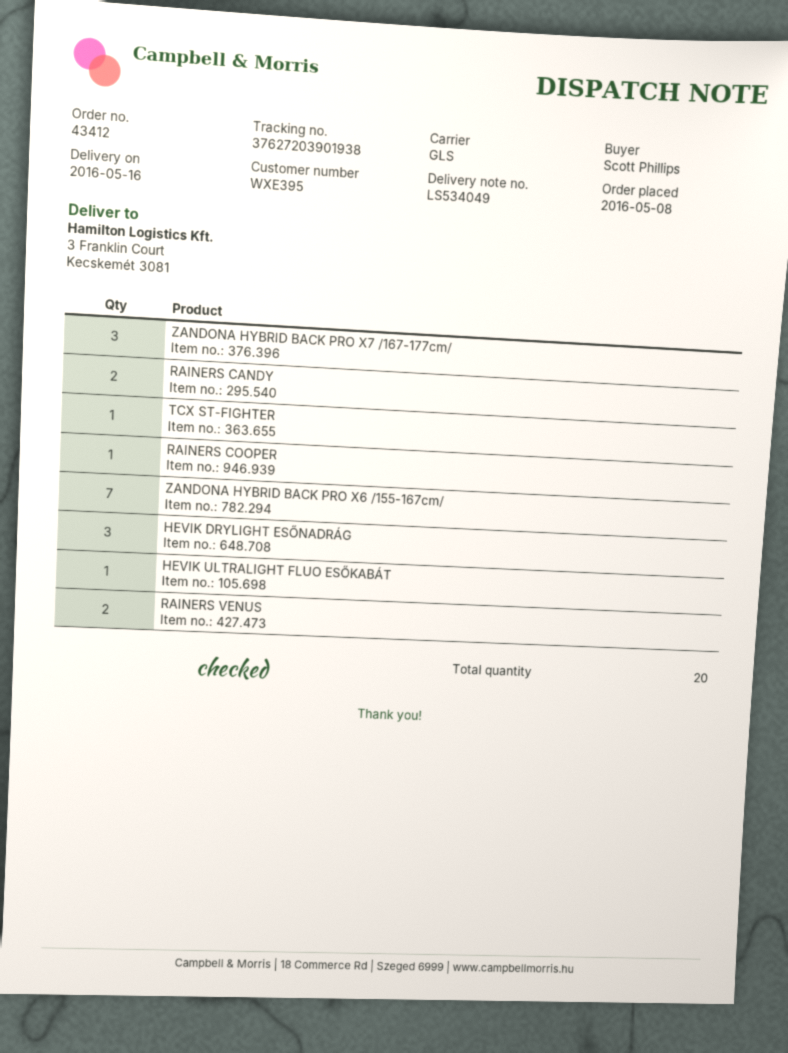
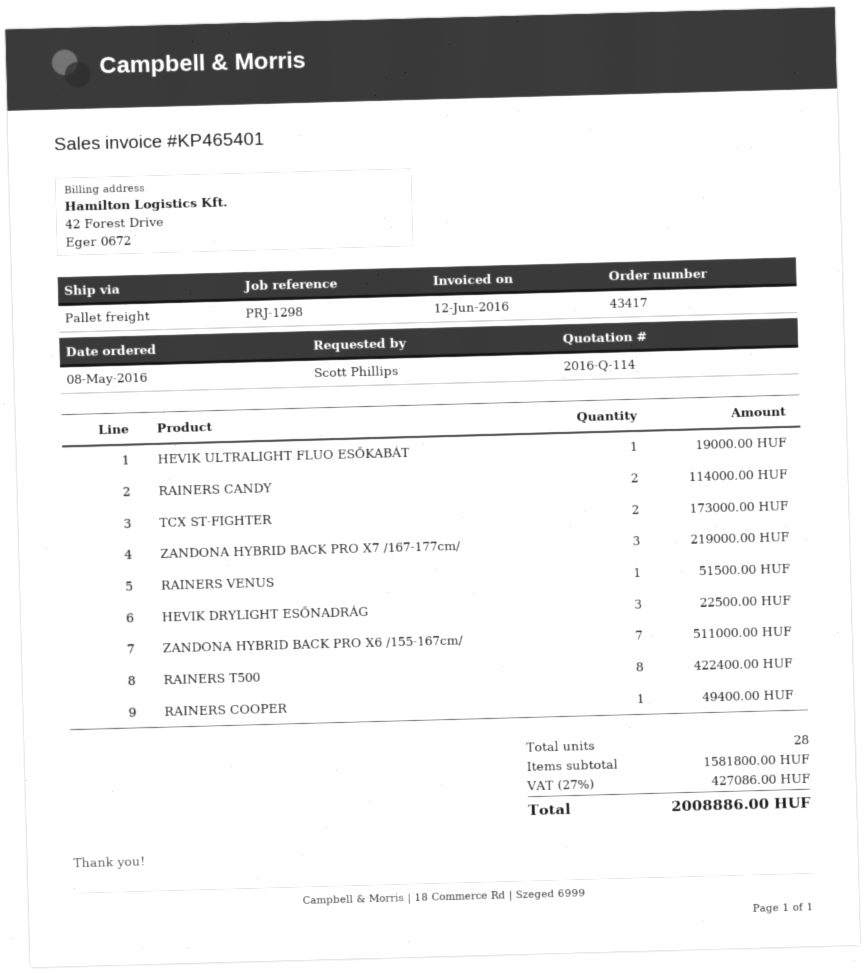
order number: 43412 -> 43417
shipping method: GLS -> pallet freight
TCX ST-FIGHTER: 1 -> 2
RAINERS VENUS: 2 -> 1
RAINERS T500: none -> 8
total quantity: 20 -> 28

